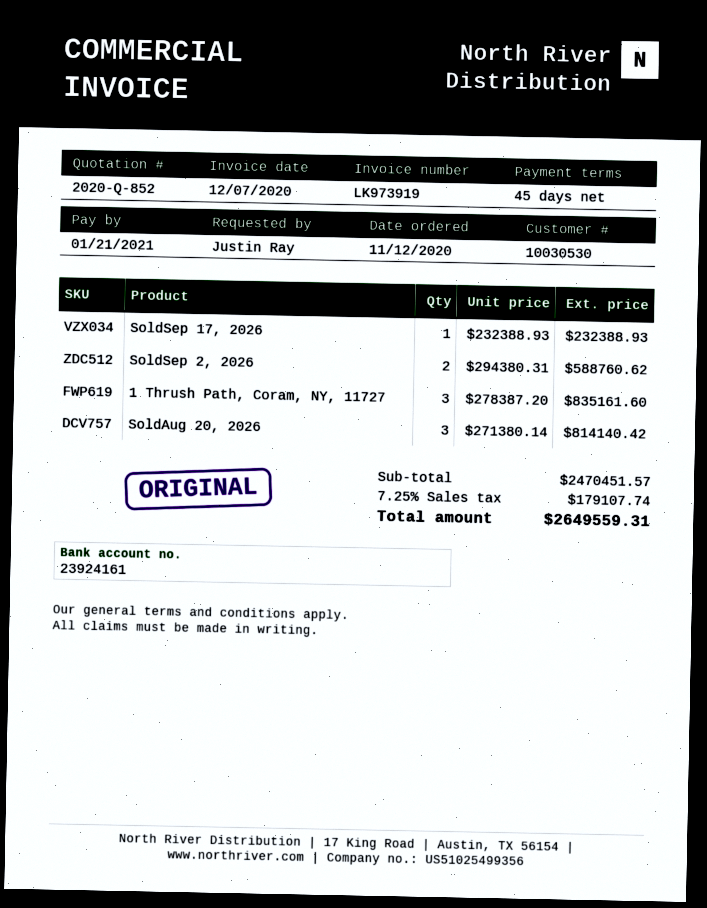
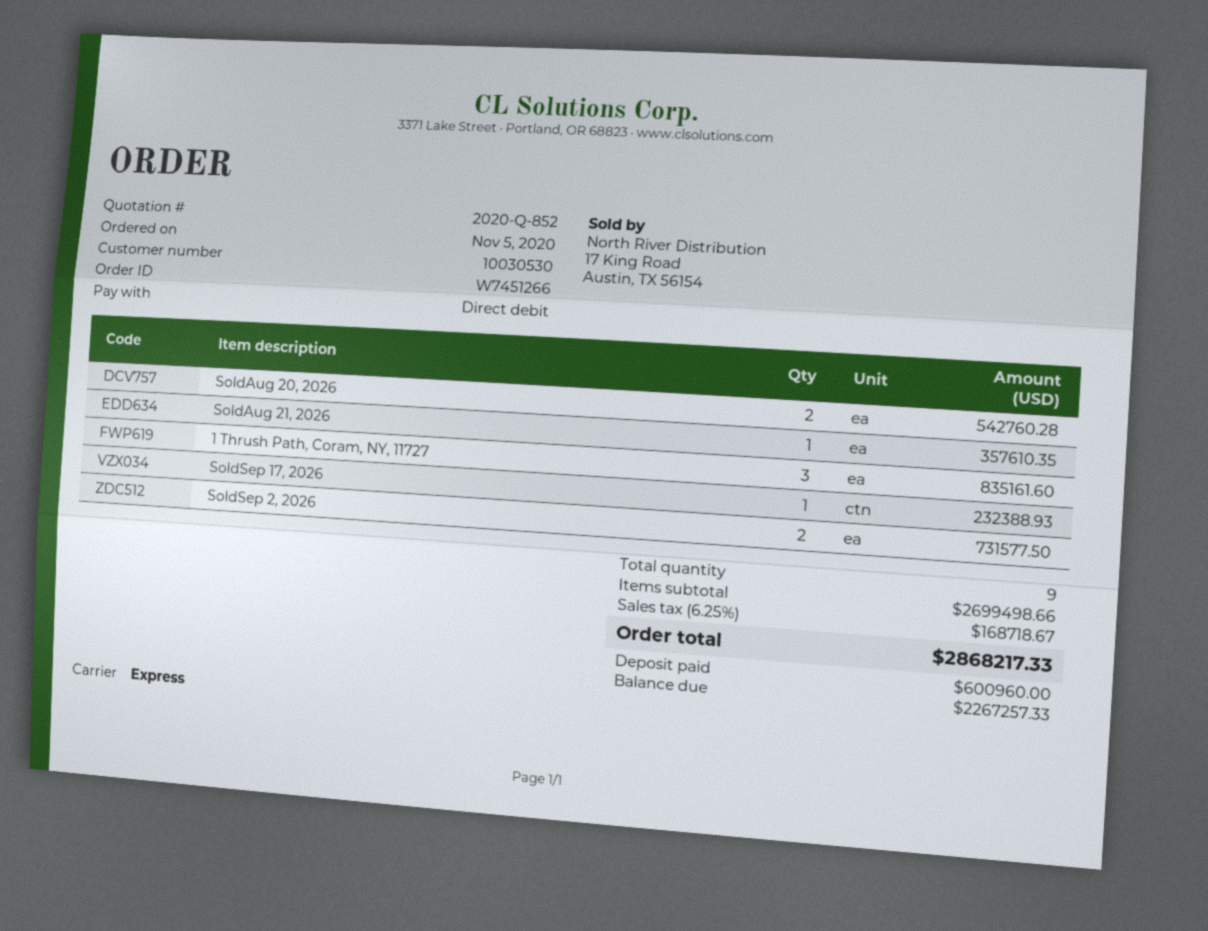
order date: 2020-11-12 -> 2020-11-05
SoldSep 2, 2026: 2 for 588760.62 -> 2 for 731577.50
SoldAug 20, 2026: 3 for 814140.42 -> 2 for 542760.28
SoldAug 21, 2026: none -> 1 for 357610.35
subtotal: 2470451.57 -> 2699498.66
tax: 7.25% = 179107.74 -> 6.25% = 168718.67
total: 2649559.31 -> 2868217.33

